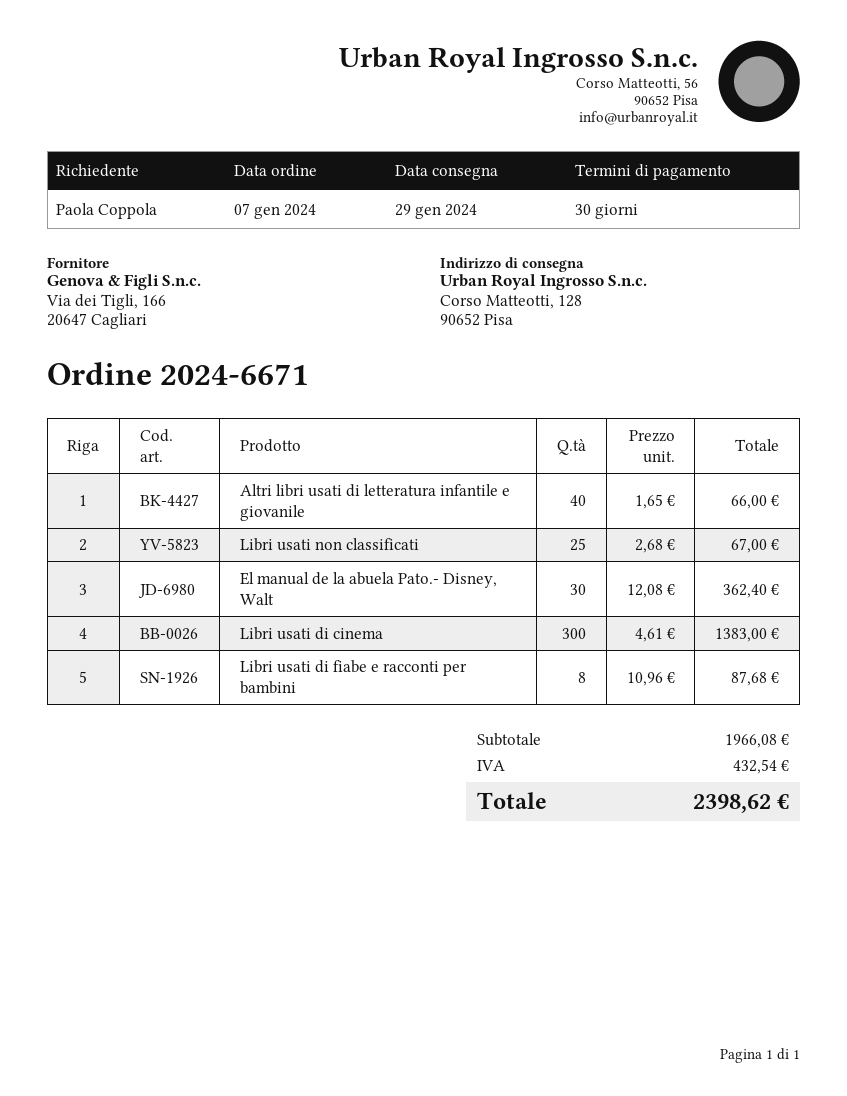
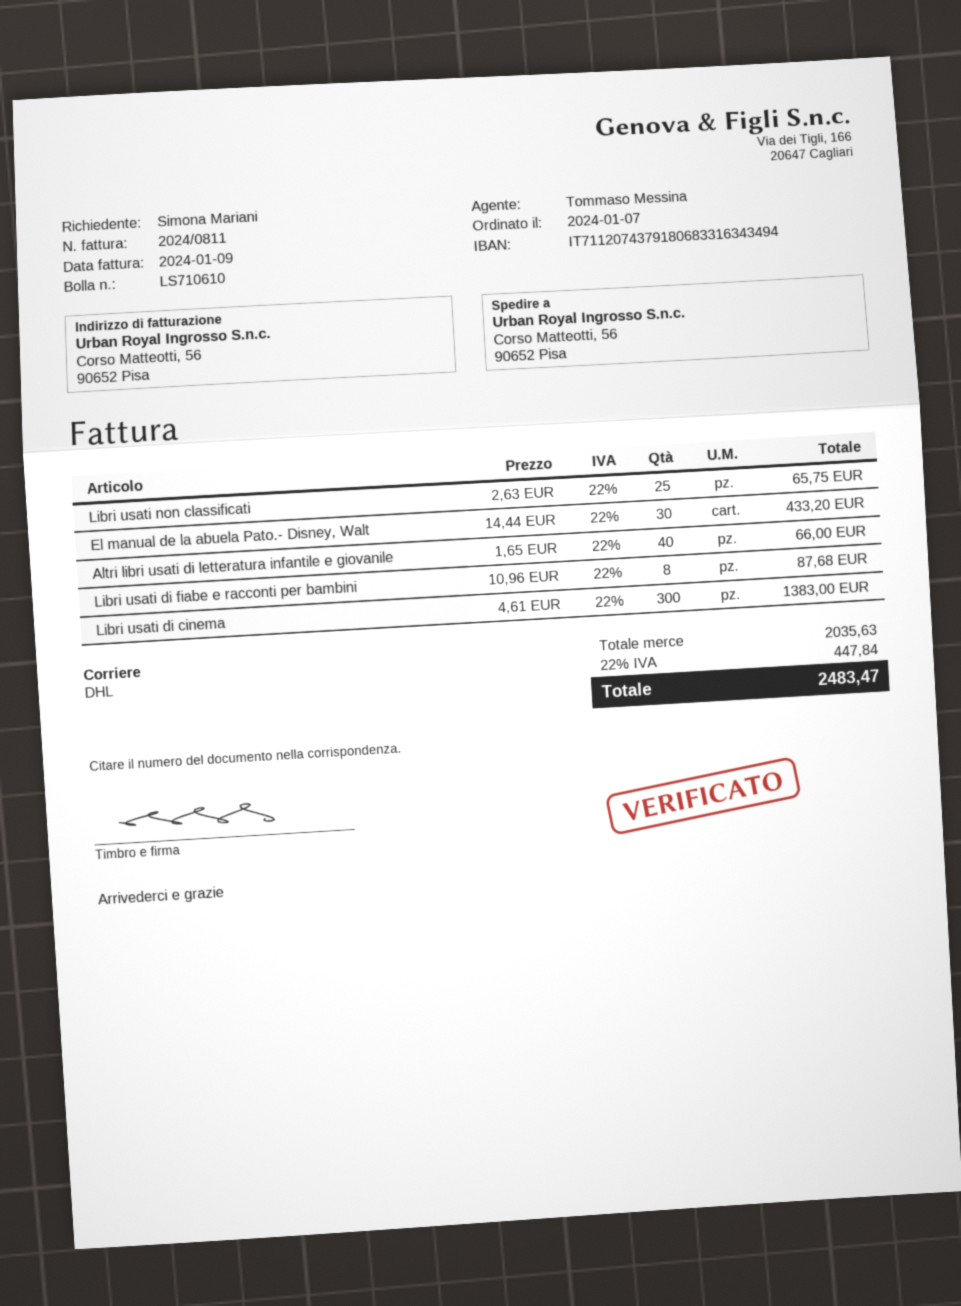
ordered by: Paola Coppola -> Simona Mariani
ship to: Corso Matteotti, 128, 90652 Pisa -> Corso Matteotti, 56, 90652 Pisa
Libri usati non classificati: 25 x 2.68 = 67.00 -> 25 x 2.63 = 65.75
El manual de la abuela Pato.- Disney, Walt: 30 x 12.08 = 362.40 -> 30 x 14.44 = 433.20
subtotal: 1966.08 -> 2035.63
tax: 432.54 -> 447.84
total: 2398.62 -> 2483.47

